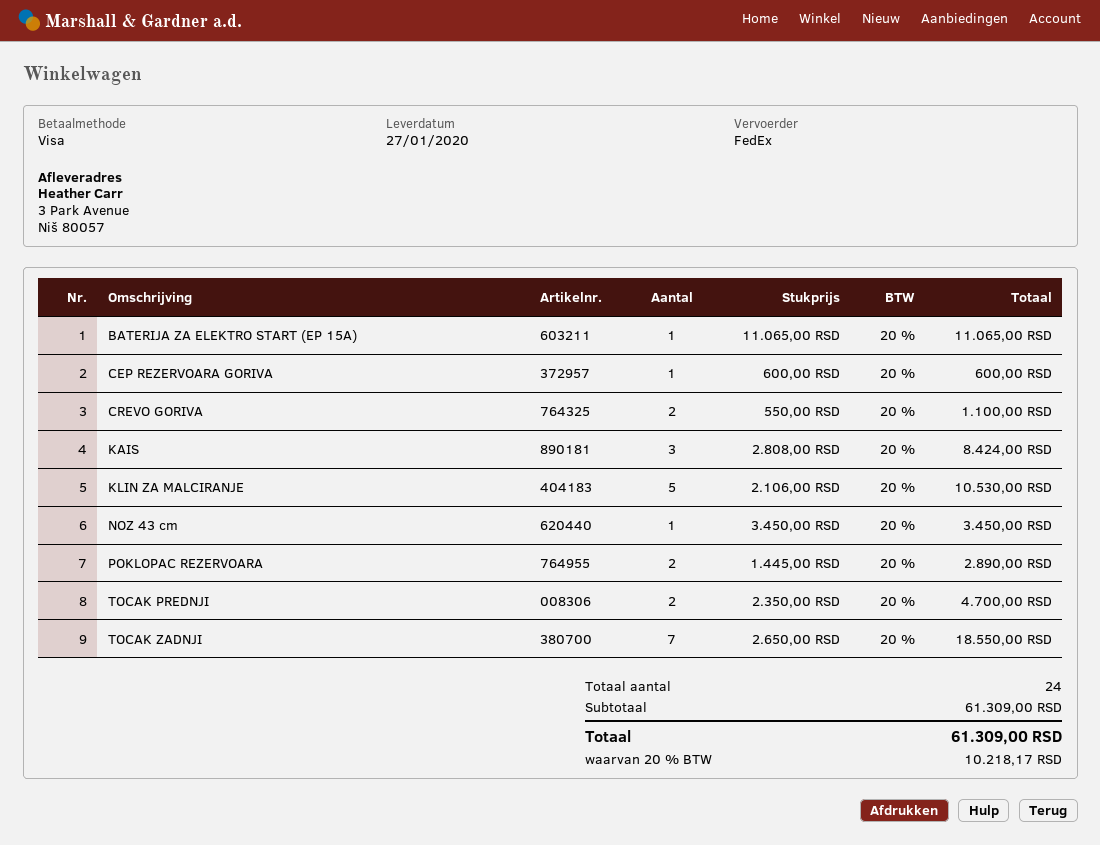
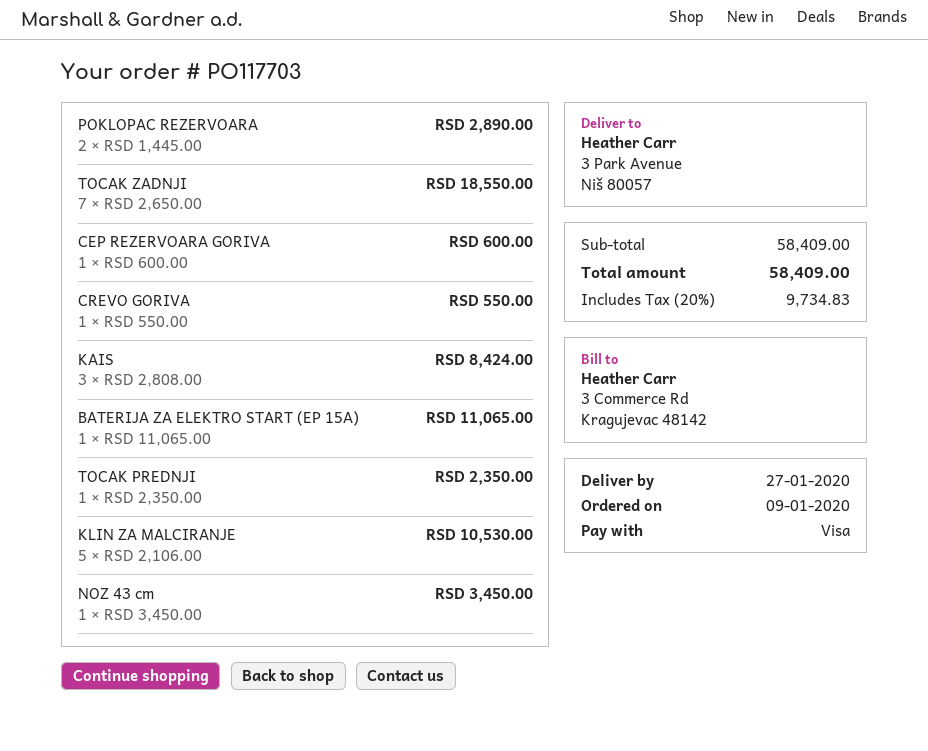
CREVO GORIVA: 2 x 550.00 = 1100.00 -> 1 x 550.00 = 550.00
TOCAK PREDNJI: 2 x 2350.00 = 4700.00 -> 1 x 2350.00 = 2350.00
subtotal: 61309.00 -> 58409.00
tax: 20% = 10218.17 -> 20% = 9734.83
total: 61309.00 -> 58409.00

